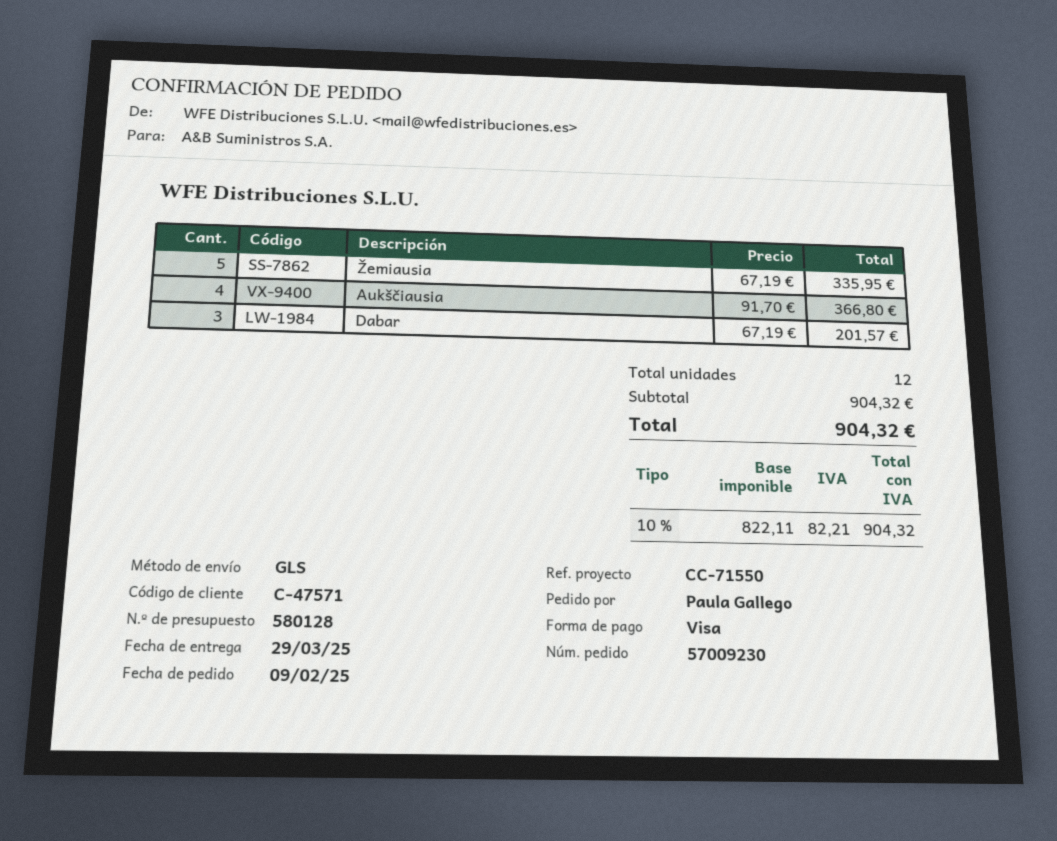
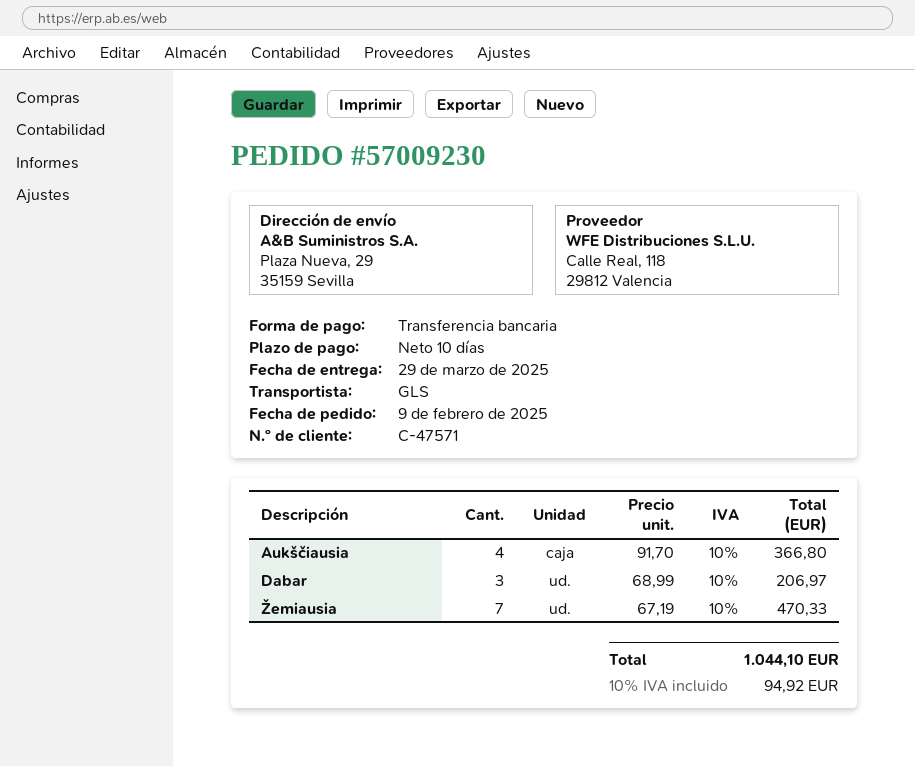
payment method: Visa -> bank transfer
Žemiausia: 5 x 67.19 = 335.95 -> 7 x 67.19 = 470.33
Dabar: 3 x 67.19 = 201.57 -> 3 x 68.99 = 206.97
tax: 10% = 82.21 -> 10% = 94.92
total: 904.32 -> 1044.10

